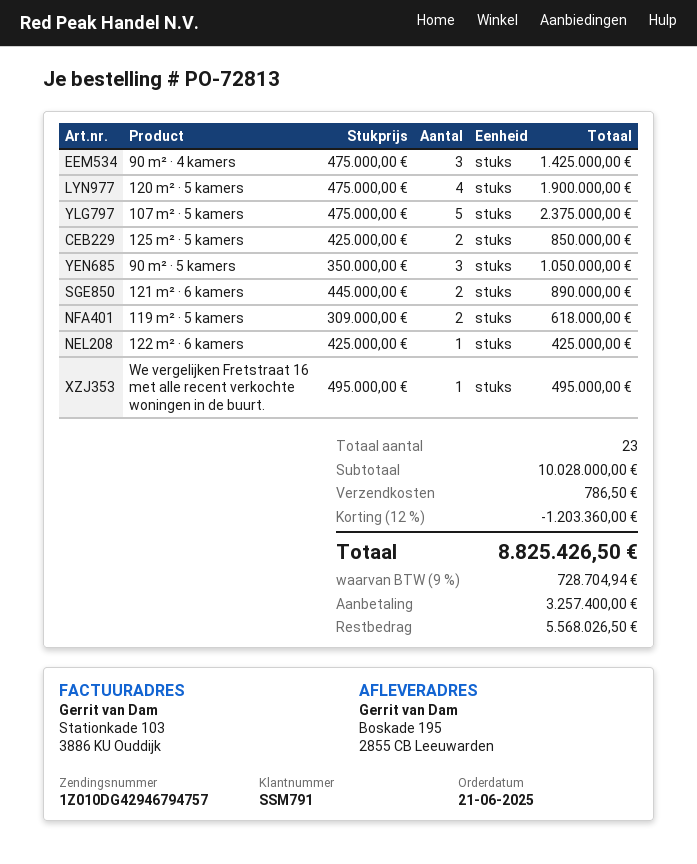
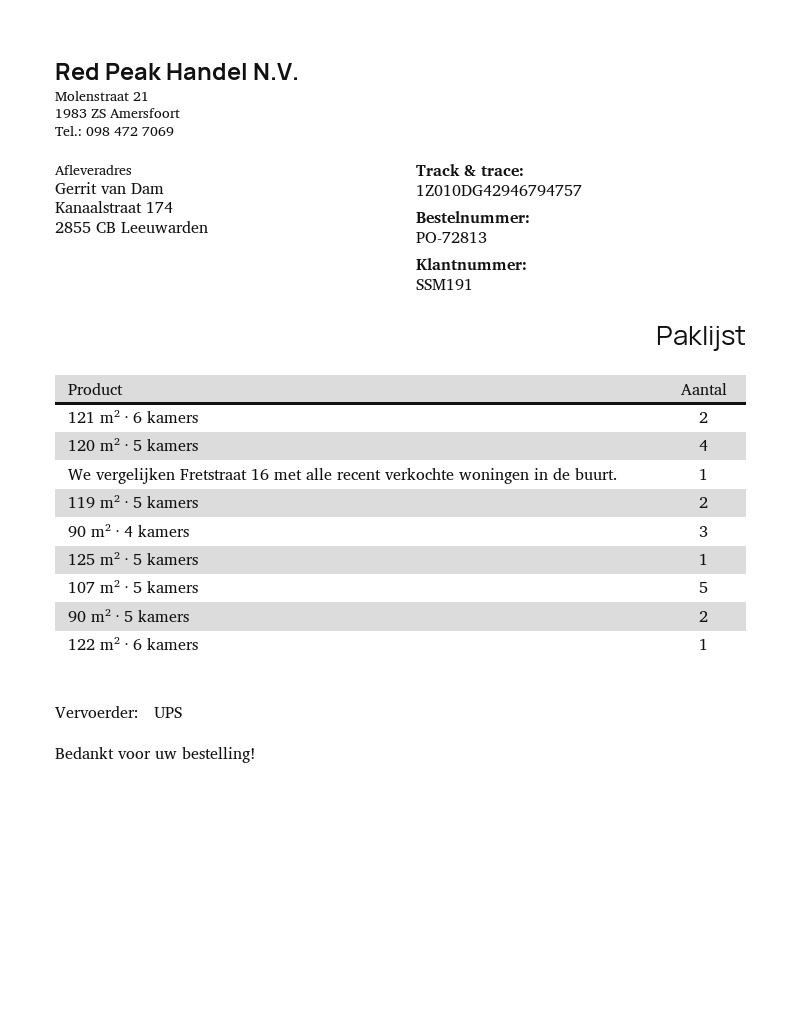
customer number: SSM791 -> SSM191
ship to: Boskade 195, 2855 CB Leeuwarden -> Kanaalstraat 174, 2855 CB Leeuwarden
125 m² · 5 kamers: 2 -> 1
90 m² · 5 kamers: 3 -> 2

